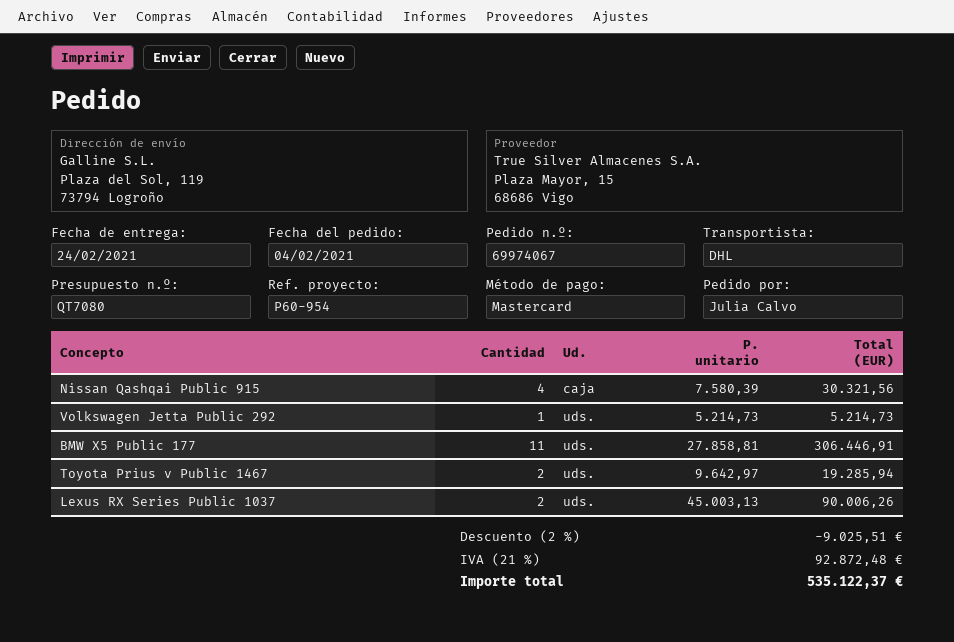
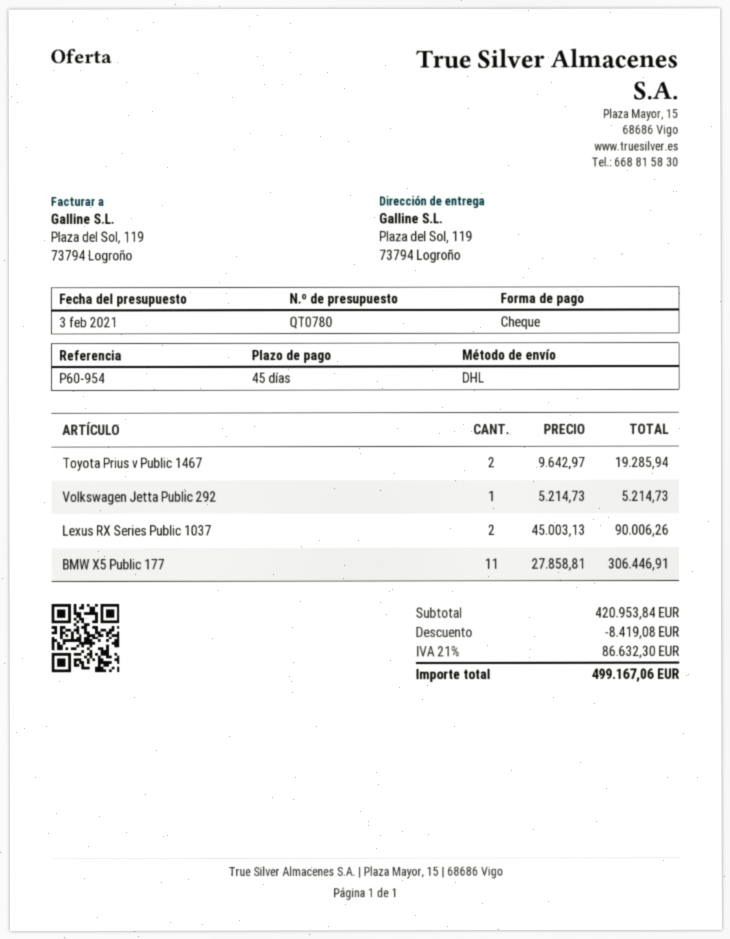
quote number: QT7080 -> QT0780
payment method: Mastercard -> cheque
Nissan Qashqai Public 915: 4 x 7580.39 = 30321.56 -> none
discount: 9025.51 -> 8419.08
tax: 21% = 92872.48 -> 21% = 86632.30
total: 535122.37 -> 499167.06

